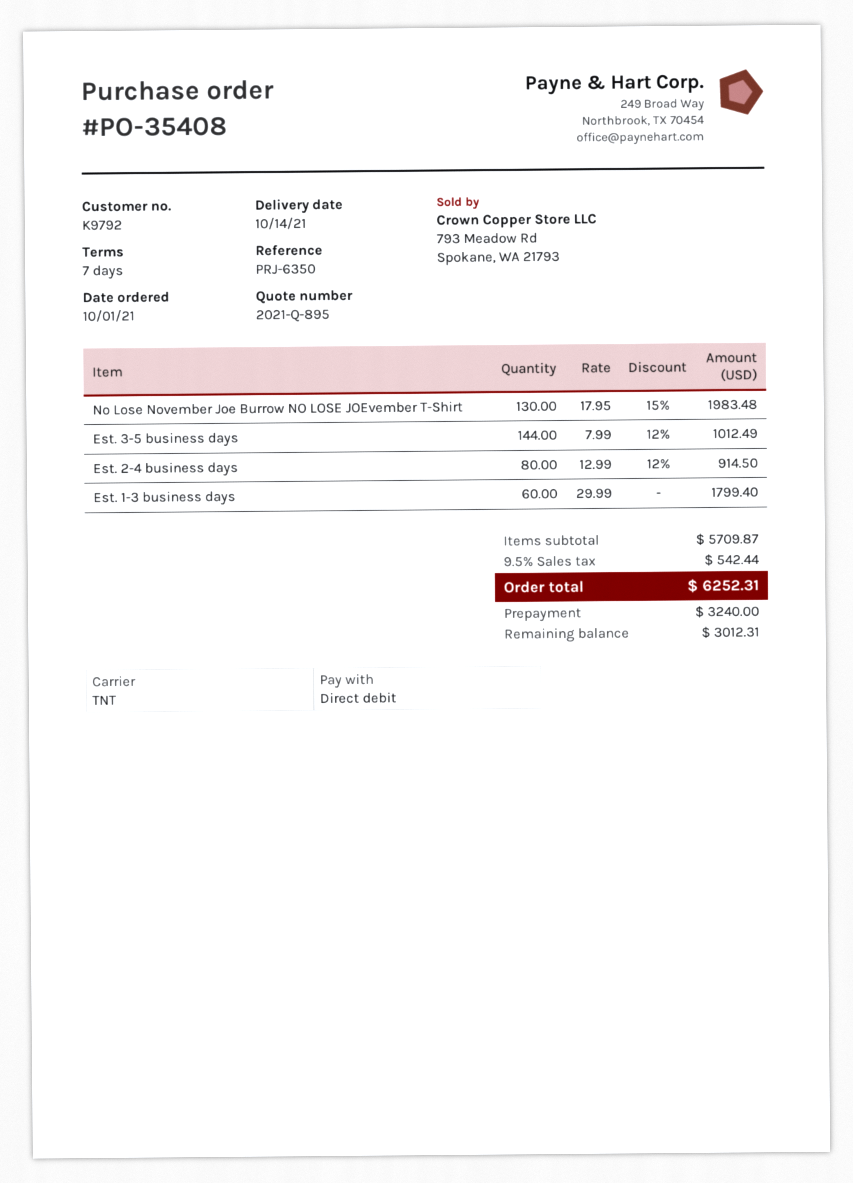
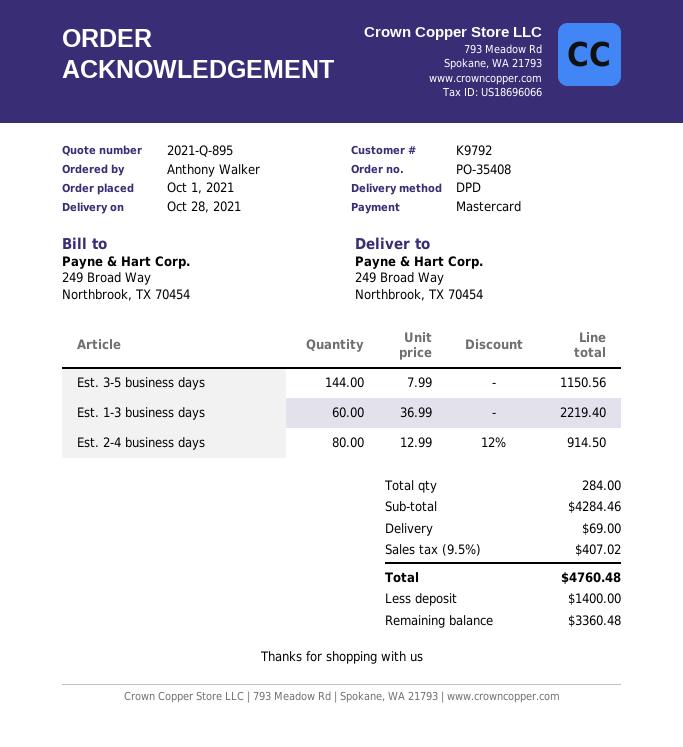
delivery date: 2021-10-14 -> 2021-10-28
payment method: direct debit -> Mastercard
shipping method: TNT -> DPD
No Lose November Joe Burrow NO LOSE JOEvember T-Shirt: 130 x 17.95 - 15% = 1983.48 -> none
Est. 3-5 business days: 144 x 7.99 - 12% = 1012.49 -> 144 x 7.99 = 1150.56
Est. 1-3 business days: 60 x 29.99 = 1799.40 -> 60 x 36.99 = 2219.40
subtotal: 5709.87 -> 4284.46
shipping: none -> 69.00
tax: 9.5% = 542.44 -> 9.5% = 407.02
total: 6252.31 -> 4760.48
deposit: 3240.00 -> 1400.00
balance: 3012.31 -> 3360.48

